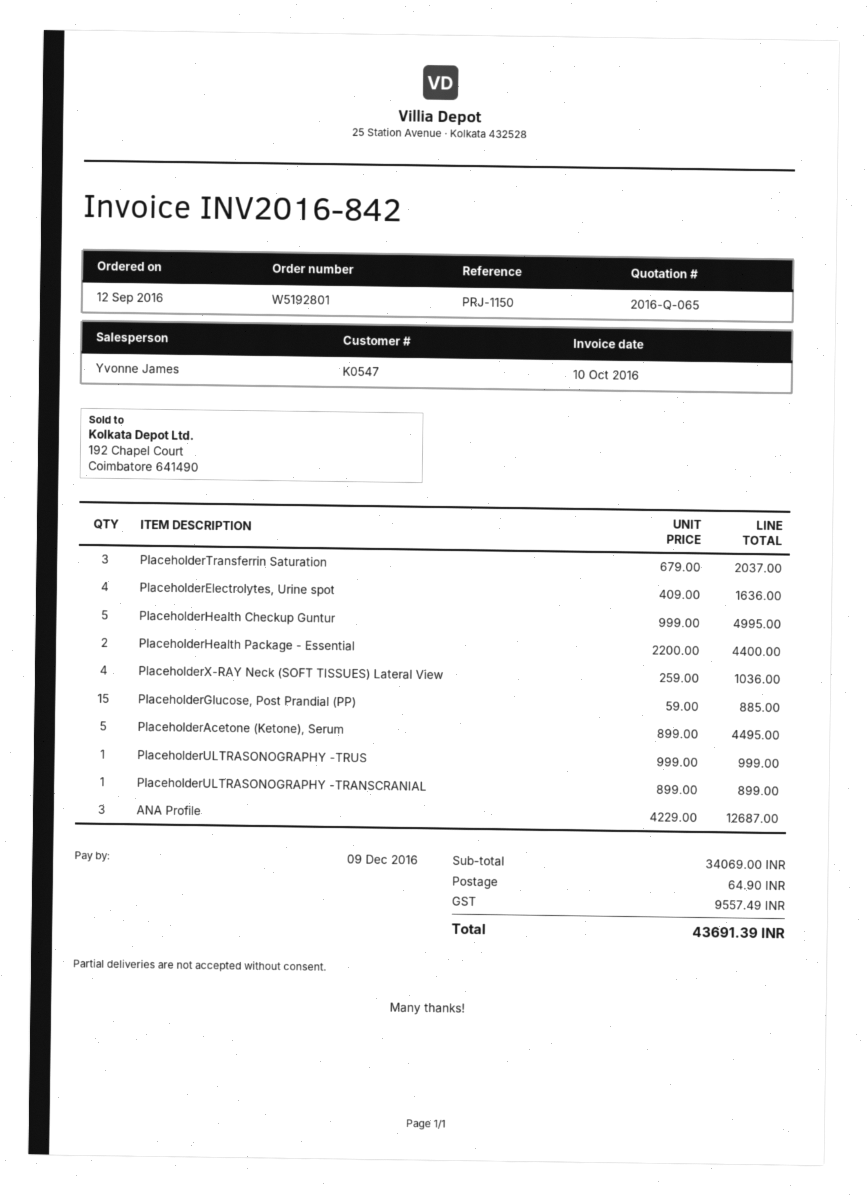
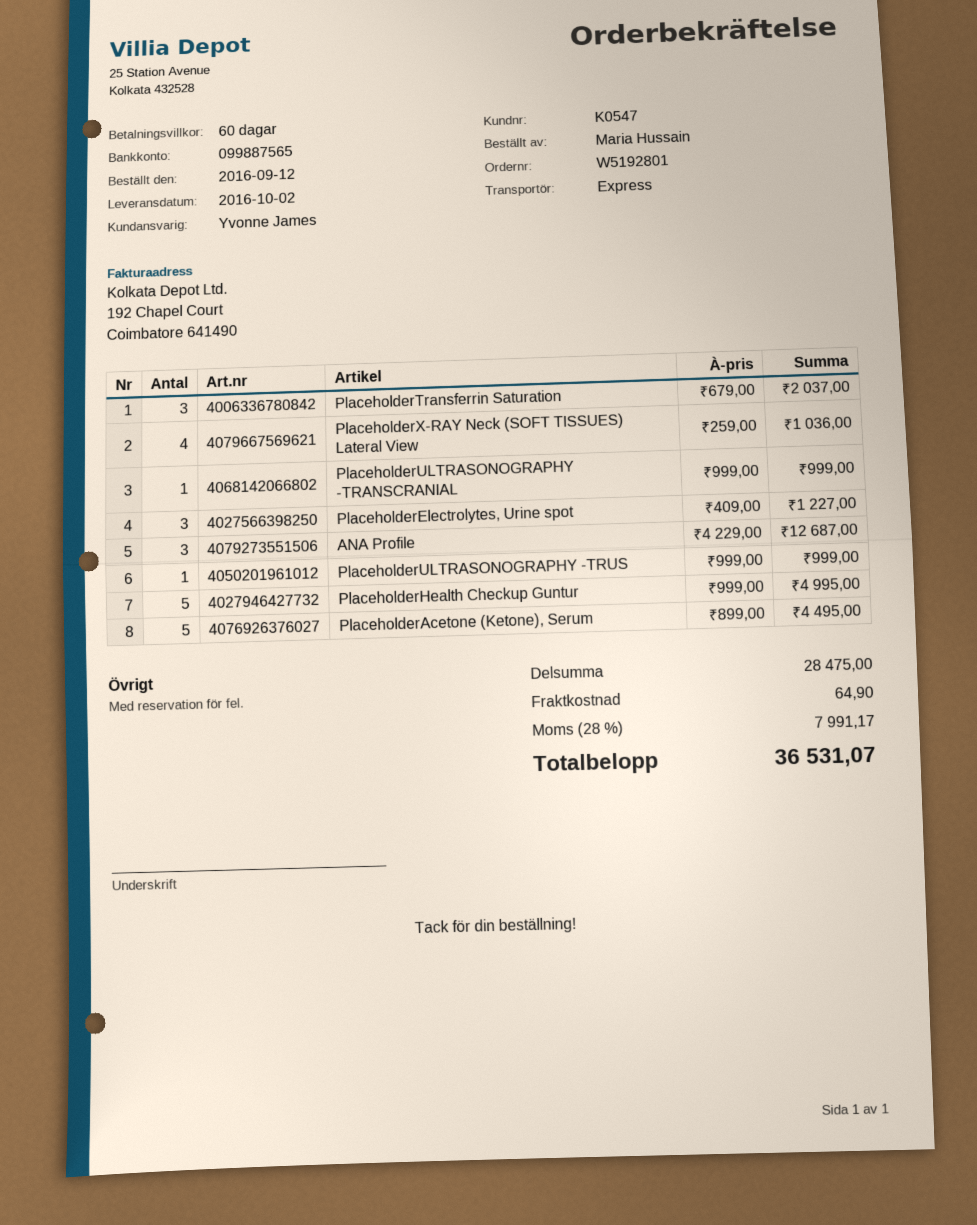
PlaceholderElectrolytes, Urine spot: 4 x 409.00 = 1636.00 -> 3 x 409.00 = 1227.00
PlaceholderHealth Package - Essential: 2 x 2200.00 = 4400.00 -> none
PlaceholderGlucose, Post Prandial (PP): 15 x 59.00 = 885.00 -> none
PlaceholderULTRASONOGRAPHY -TRANSCRANIAL: 1 x 899.00 = 899.00 -> 1 x 999.00 = 999.00
subtotal: 34069.00 -> 28475.00
tax: 9557.49 -> 7991.17
total: 43691.39 -> 36531.07

